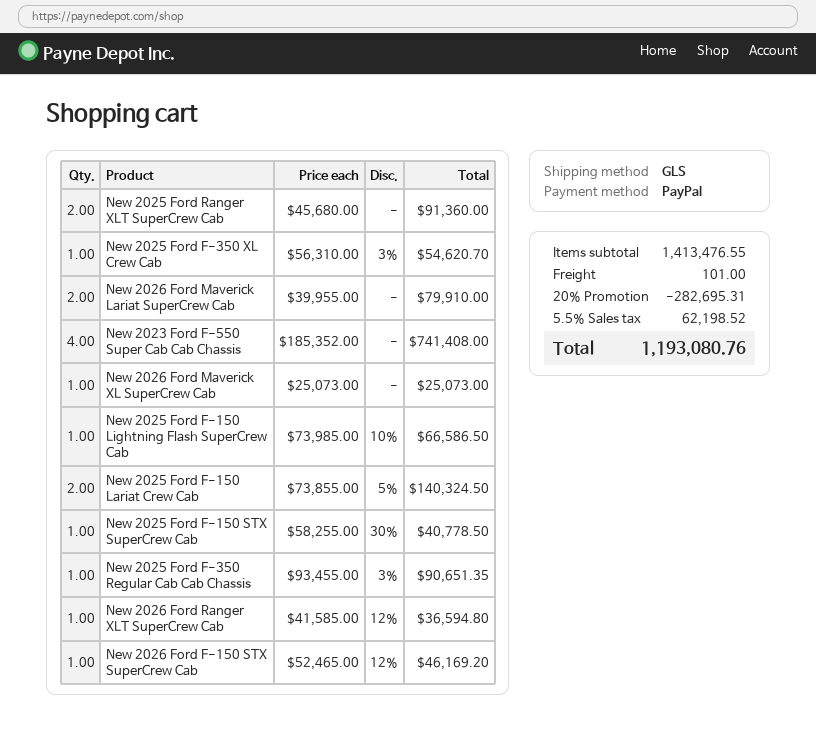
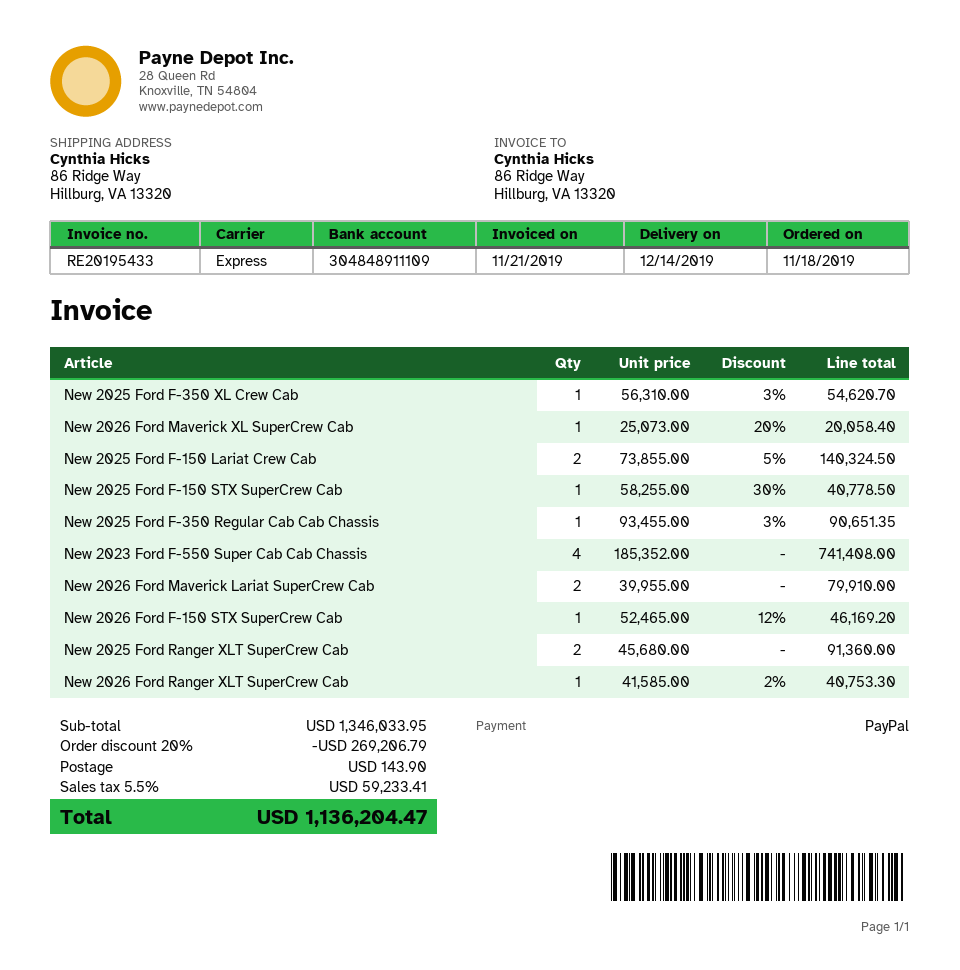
shipping method: GLS -> express
New 2026 Ford Maverick XL SuperCrew Cab: 1 x 25073.00 = 25073.00 -> 1 x 25073.00 - 20% = 20058.40
New 2025 Ford F-150 Lightning Flash SuperCrew Cab: 1 x 73985.00 - 10% = 66586.50 -> none
New 2026 Ford Ranger XLT SuperCrew Cab: 1 x 41585.00 - 12% = 36594.80 -> 1 x 41585.00 - 2% = 40753.30
subtotal: 1413476.55 -> 1346033.95
discount: 20% = 282695.31 -> 20% = 269206.79
shipping: 101.00 -> 143.90
tax: 5.5% = 62198.52 -> 5.5% = 59233.41
total: 1193080.76 -> 1136204.47

